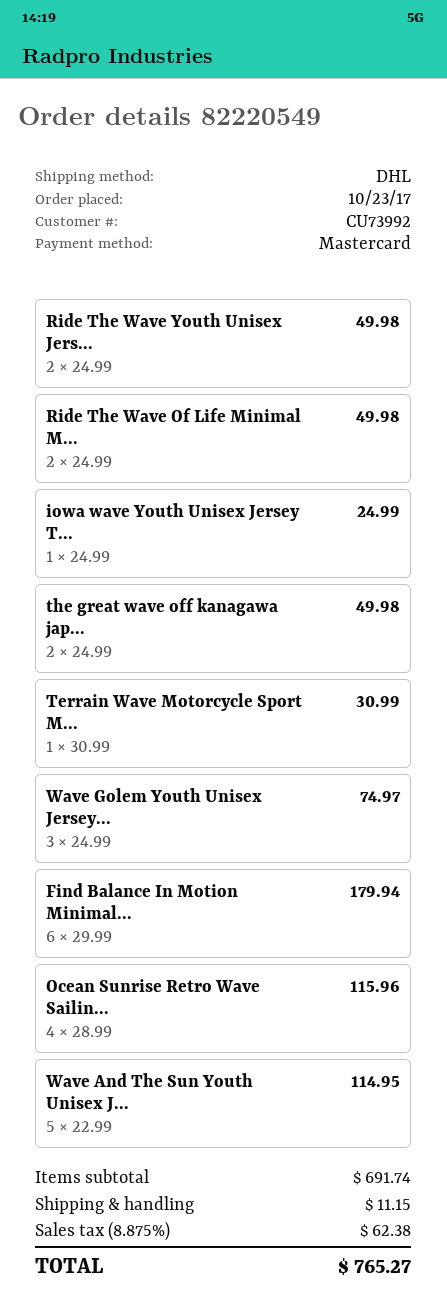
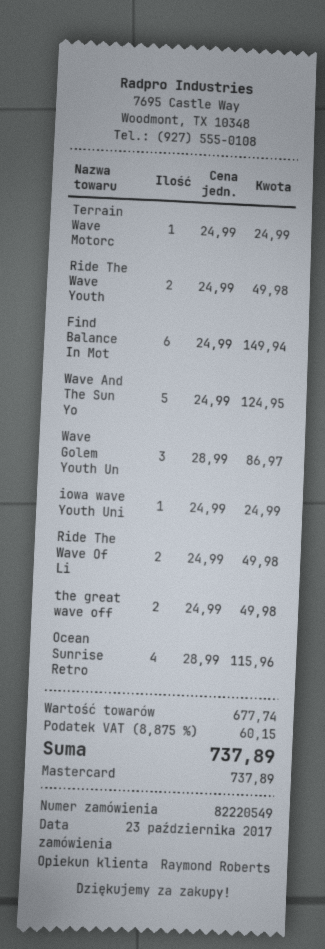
Terrain Wave Motorcycle Sport M...: 1 x 30.99 = 30.99 -> 1 x 24.99 = 24.99
Wave Golem Youth Unisex Jersey...: 3 x 24.99 = 74.97 -> 3 x 28.99 = 86.97
Find Balance In Motion Minimal...: 6 x 29.99 = 179.94 -> 6 x 24.99 = 149.94
Wave And The Sun Youth Unisex J...: 5 x 22.99 = 114.95 -> 5 x 24.99 = 124.95
subtotal: 691.74 -> 677.74
shipping: 11.15 -> none
tax: 8.875% = 62.38 -> 8.875% = 60.15
total: 765.27 -> 737.89

